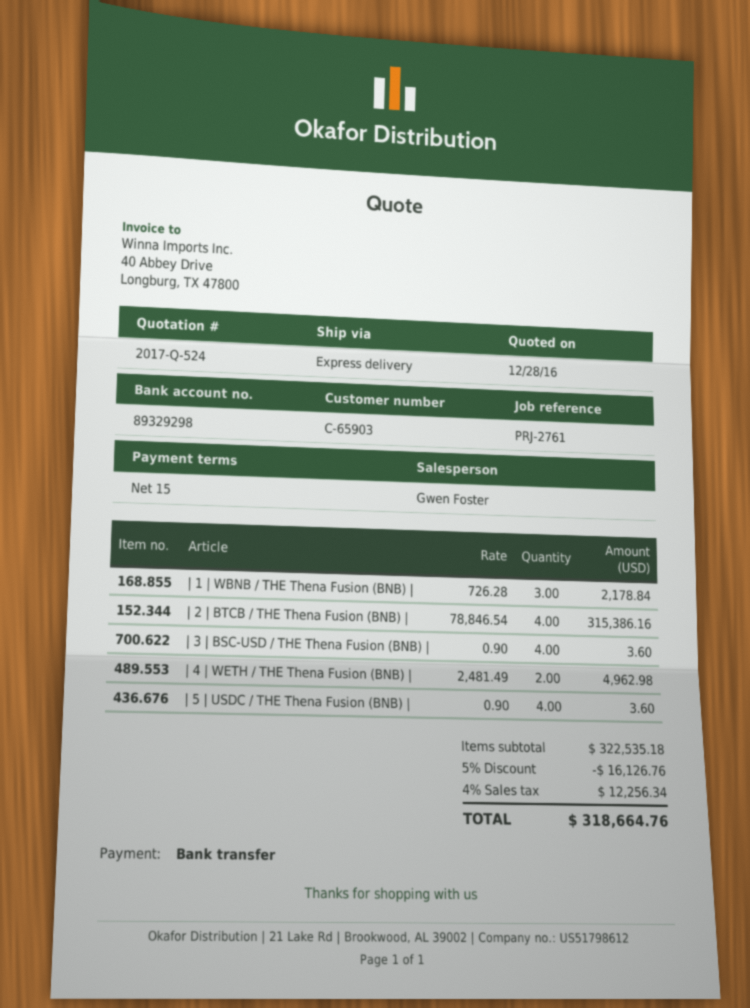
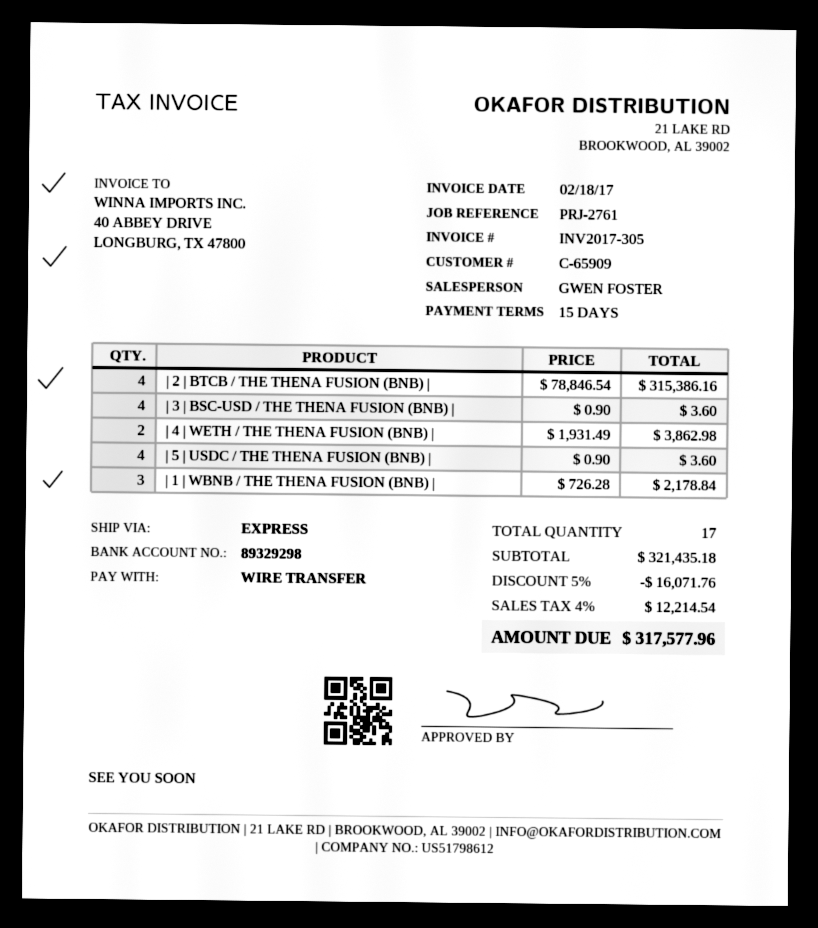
customer number: C-65903 -> C-65909
| 4 | WETH / THE Thena Fusion (BNB) |: 2 x 2481.49 = 4962.98 -> 2 x 1931.49 = 3862.98
subtotal: 322535.18 -> 321435.18
discount: 5% = 16126.76 -> 5% = 16071.76
tax: 4% = 12256.34 -> 4% = 12214.54
total: 318664.76 -> 317577.96

